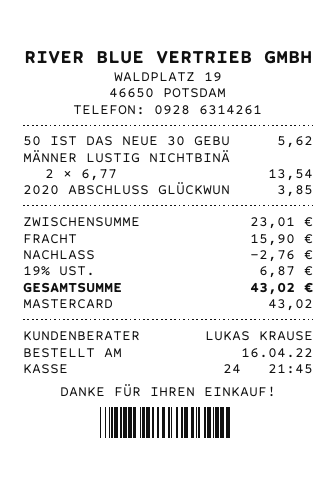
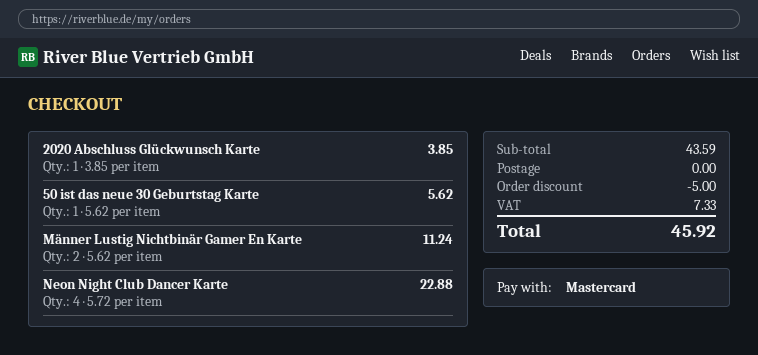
MÄNNER LUSTIG NICHTBINÄ: 2 x 6.77 = 13.54 -> 2 x 5.62 = 11.24
Neon Night Club Dancer Karte: none -> 4 x 5.72 = 22.88
subtotal: 23.01 -> 43.59
discount: 2.76 -> 5.00
shipping: 15.90 -> 0.00
tax: 6.87 -> 7.33
total: 43.02 -> 45.92

